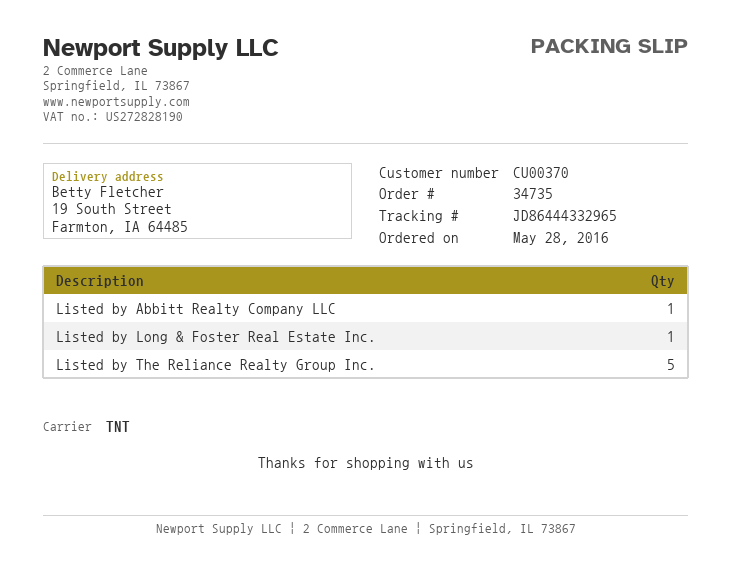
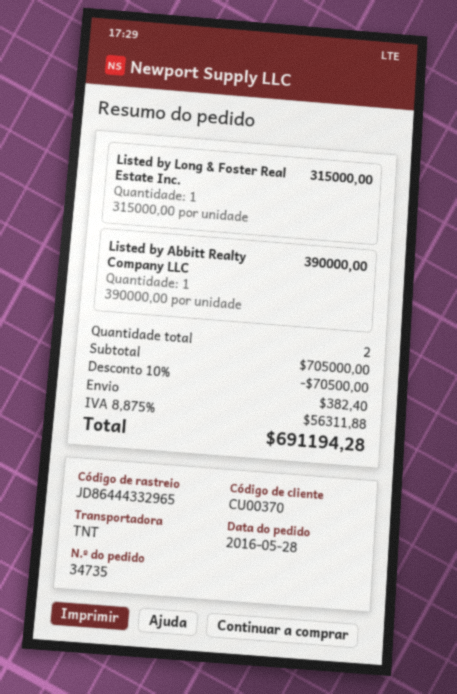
Listed by The Reliance Realty Group Inc.: 5 -> none

